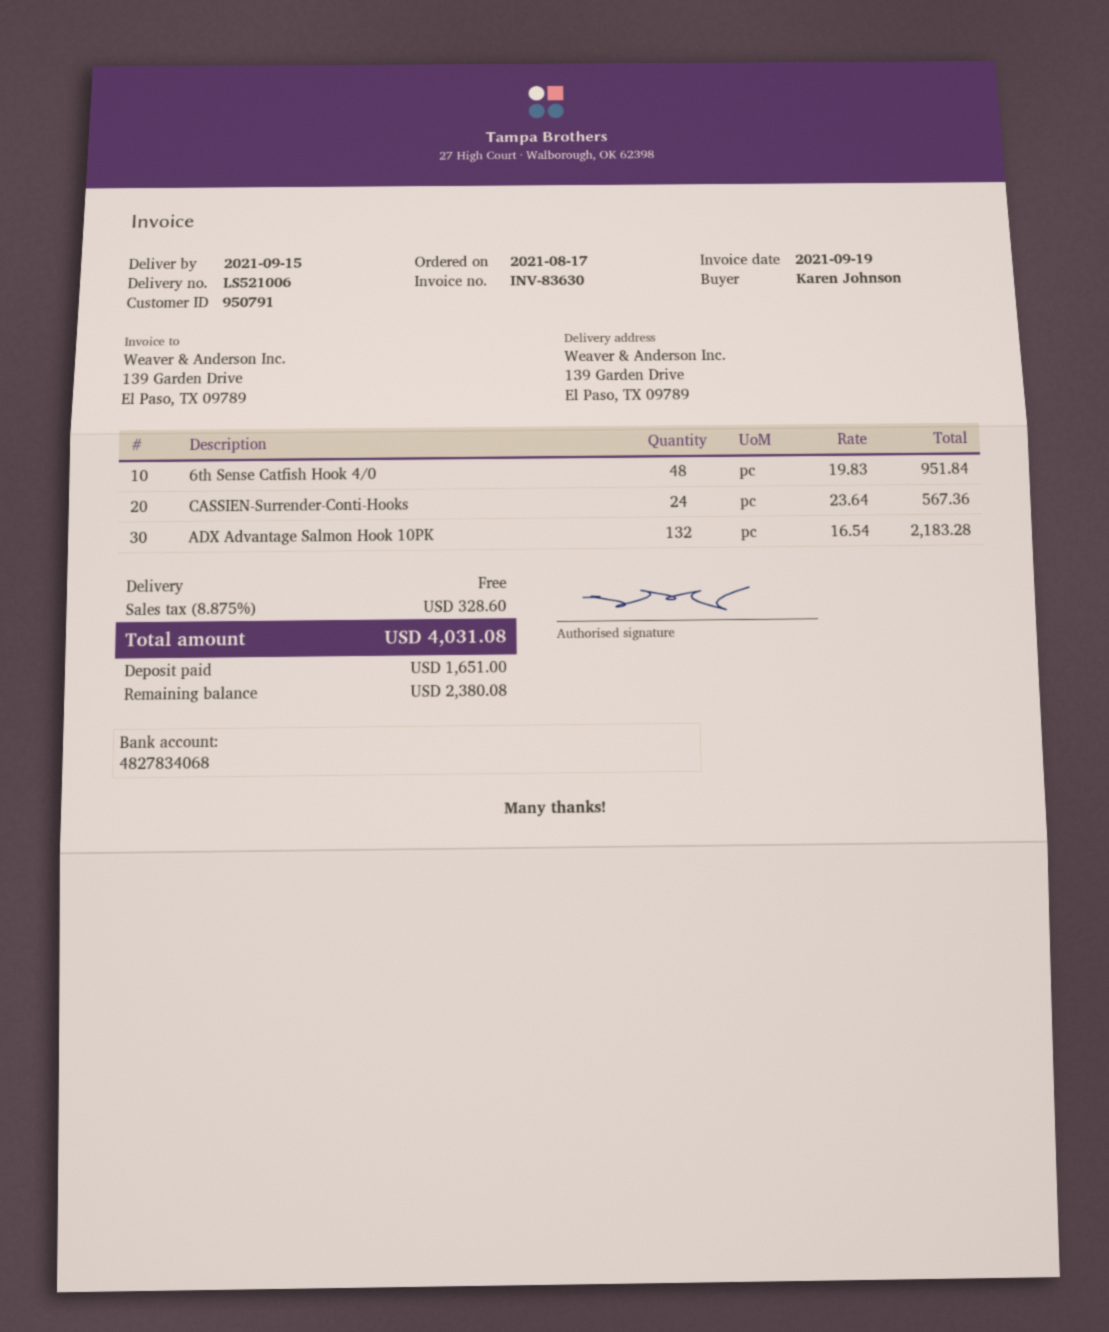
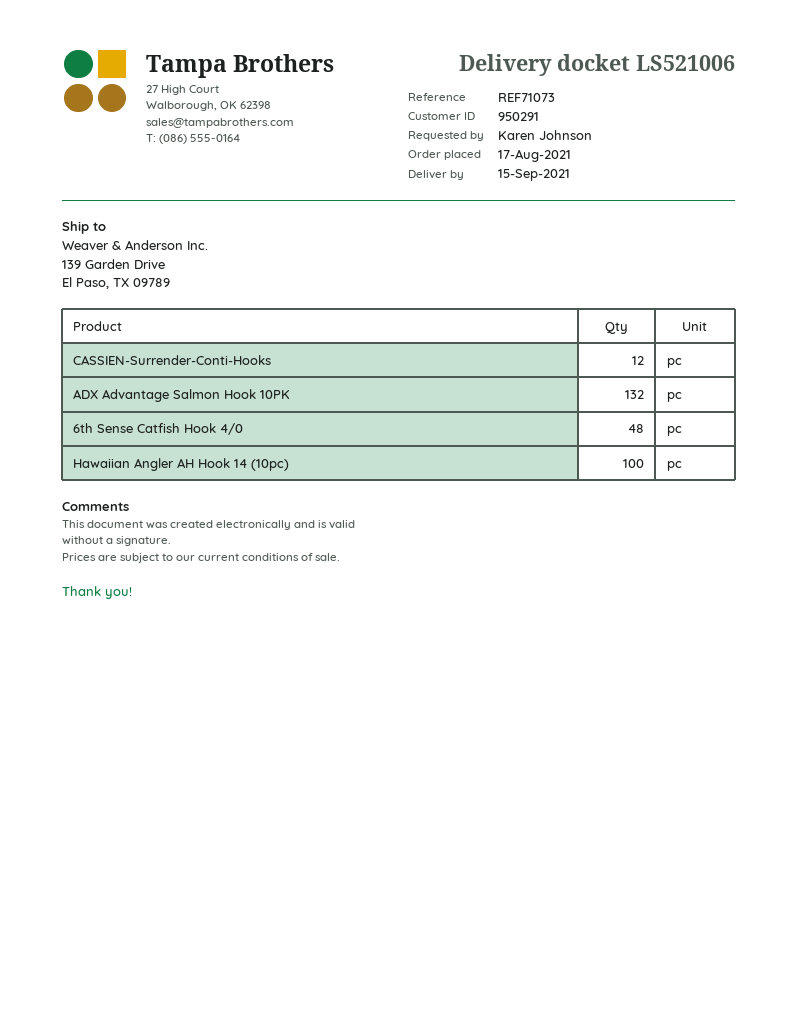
customer number: 950791 -> 950291
CASSIEN-Surrender-Conti-Hooks: 24 -> 12
Hawaiian Angler AH Hook 14 (10pc): none -> 100

